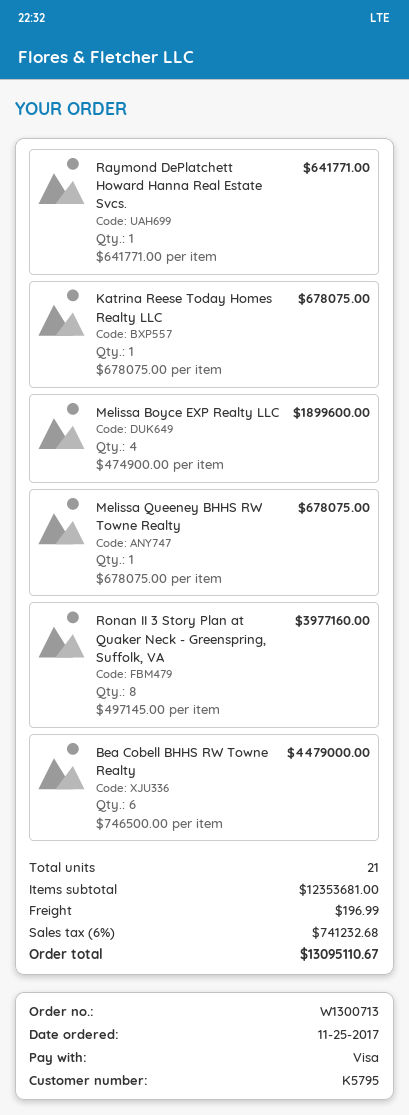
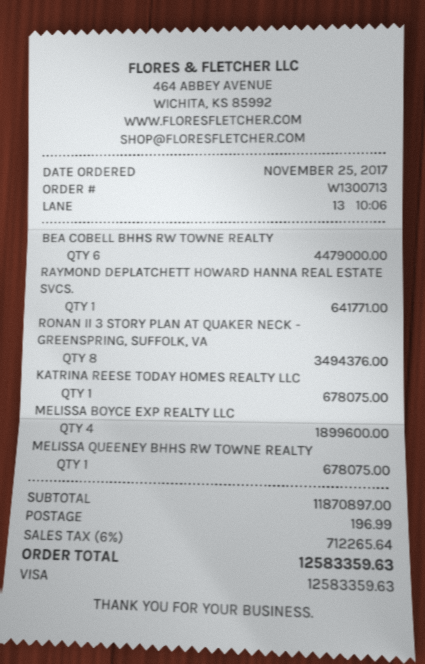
Ronan II 3 Story Plan at Quaker Neck - Greenspring, Suffolk, VA: 8 for 3977160.00 -> 8 for 3494376.00
subtotal: 12353681.00 -> 11870897.00
tax: 6% = 741232.68 -> 6% = 712265.64
total: 13095110.67 -> 12583359.63

